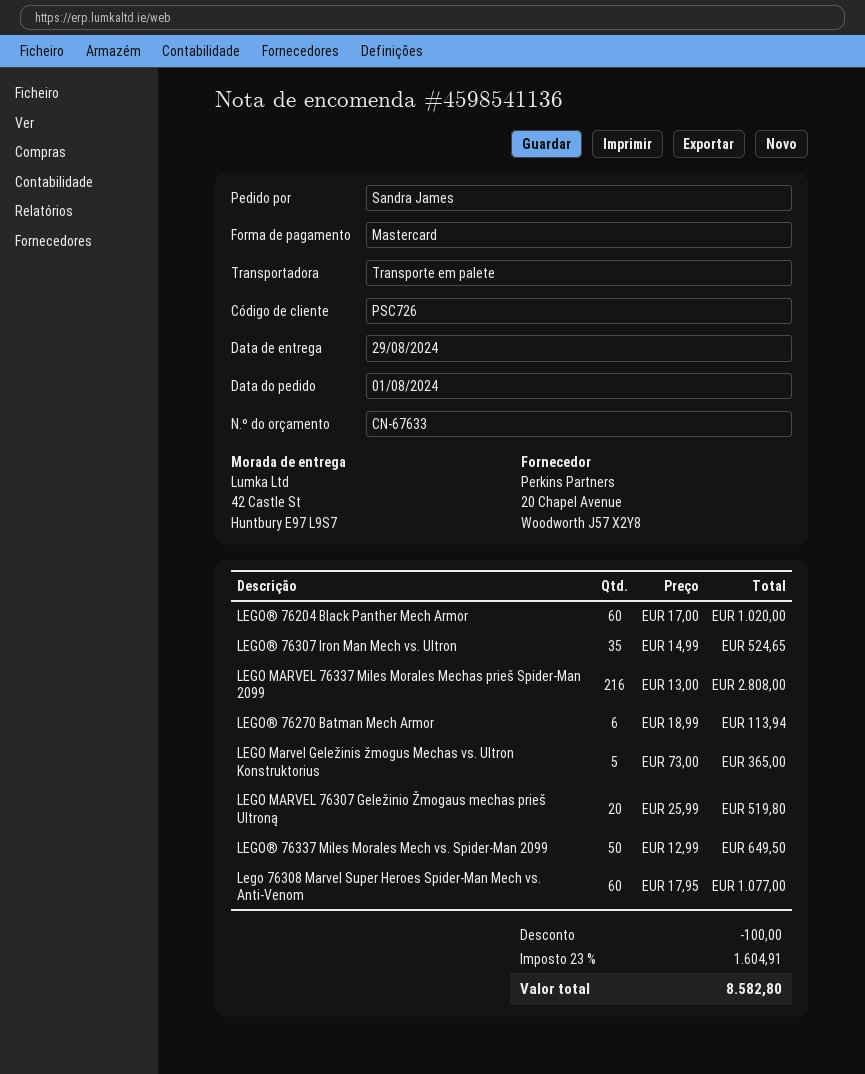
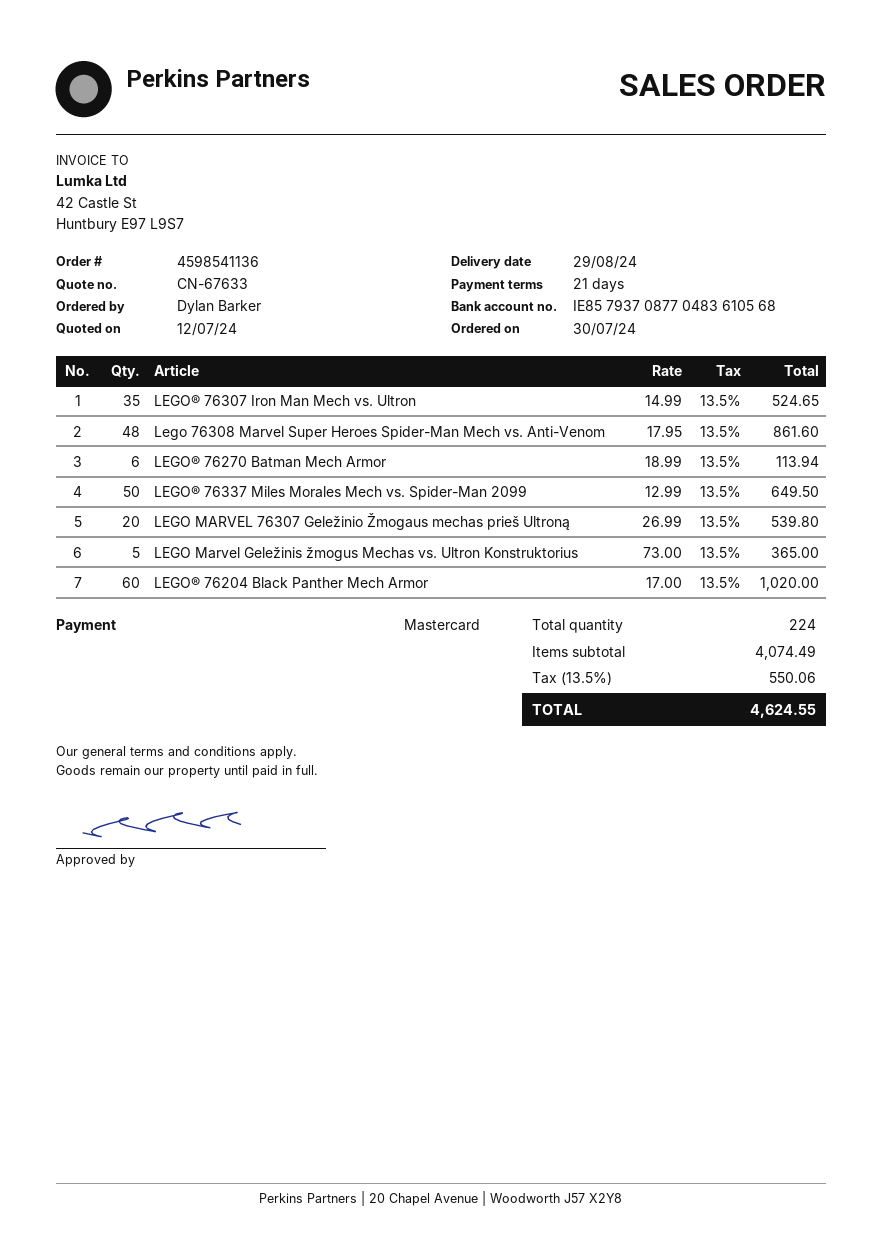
order date: 2024-08-01 -> 2024-07-30
ordered by: Sandra James -> Dylan Barker
LEGO MARVEL 76337 Miles Morales Mechas prieš Spider-Man 2099: 216 x 13.00 = 2808.00 -> none
LEGO MARVEL 76307 Geležinio Žmogaus mechas prieš Ultroną: 20 x 25.99 = 519.80 -> 20 x 26.99 = 539.80
Lego 76308 Marvel Super Heroes Spider-Man Mech vs. Anti-Venom: 60 x 17.95 = 1077.00 -> 48 x 17.95 = 861.60
discount: 100.00 -> none
tax: 23% = 1604.91 -> 13.5% = 550.06
total: 8582.80 -> 4624.55

